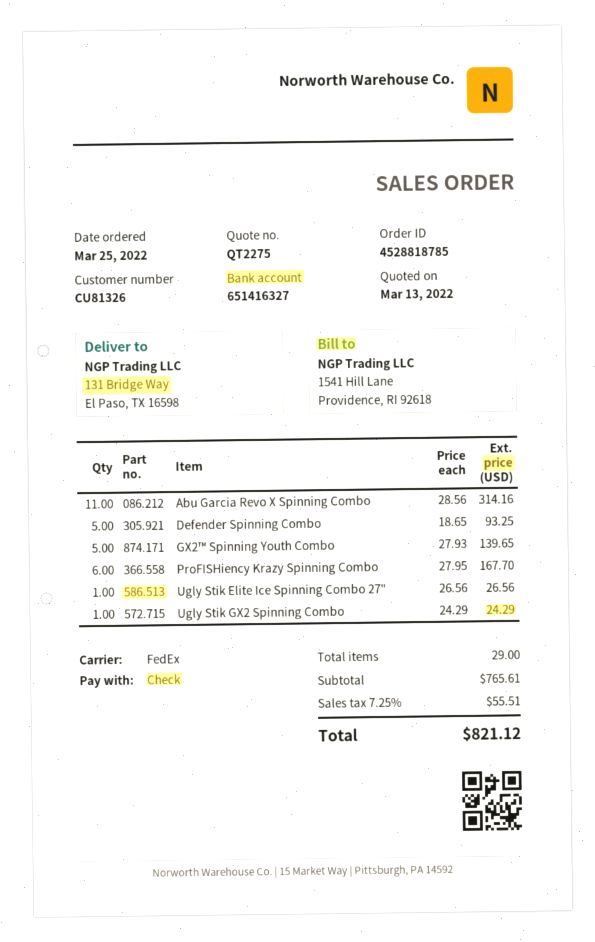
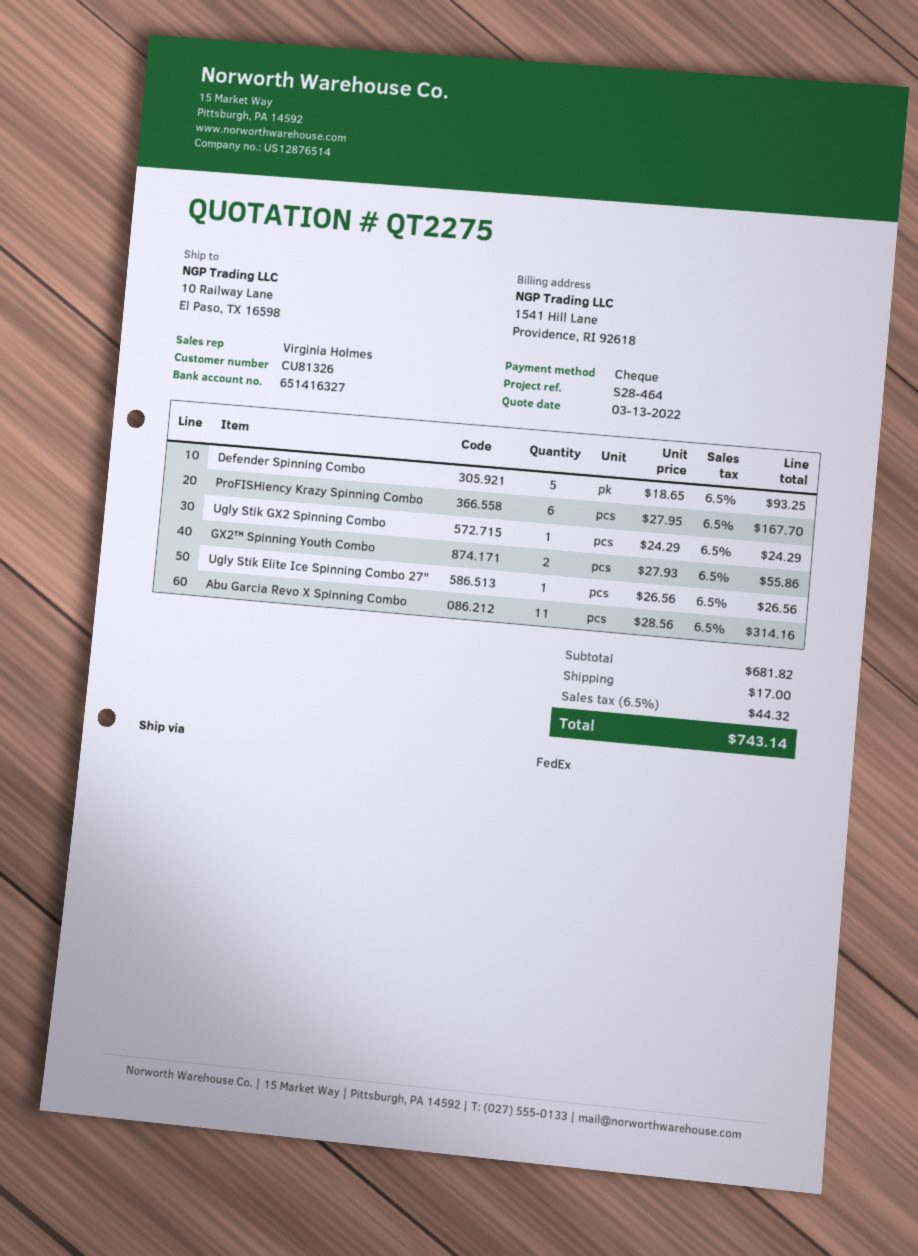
ship to: 131 Bridge Way, El Paso, TX 16598 -> 10 Railway Lane, El Paso, TX 16598
GX2™ Spinning Youth Combo: 5 x 27.93 = 139.65 -> 2 x 27.93 = 55.86
subtotal: 765.61 -> 681.82
shipping: none -> 17.00
tax: 7.25% = 55.51 -> 6.5% = 44.32
total: 821.12 -> 743.14

